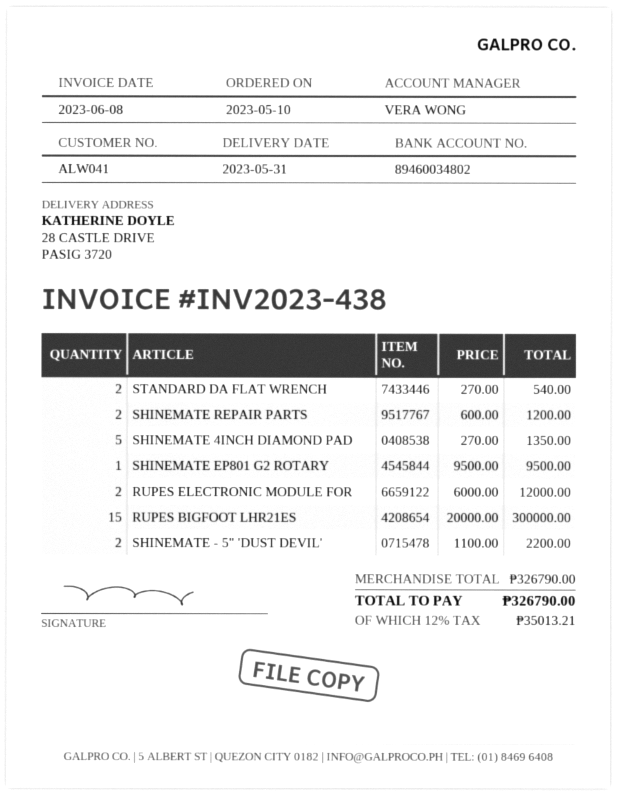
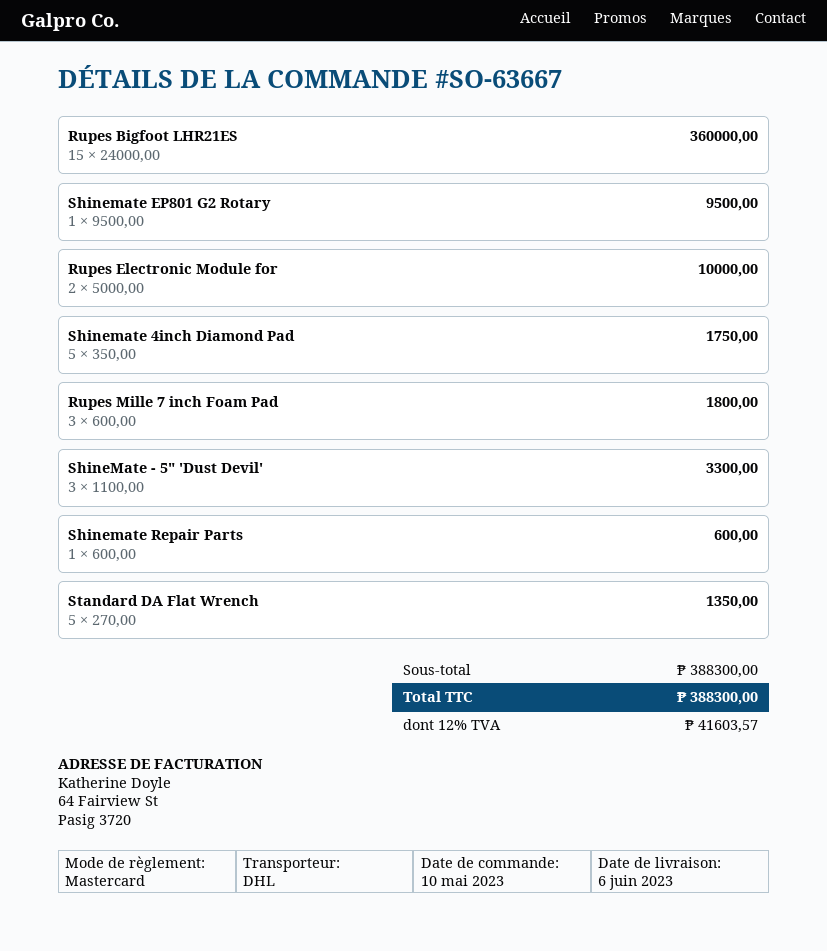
delivery date: 2023-05-31 -> 2023-06-06
STANDARD DA FLAT WRENCH: 2 x 270.00 = 540.00 -> 5 x 270.00 = 1350.00
SHINEMATE REPAIR PARTS: 2 x 600.00 = 1200.00 -> 1 x 600.00 = 600.00
SHINEMATE 4INCH DIAMOND PAD: 5 x 270.00 = 1350.00 -> 5 x 350.00 = 1750.00
RUPES ELECTRONIC MODULE FOR: 2 x 6000.00 = 12000.00 -> 2 x 5000.00 = 10000.00
RUPES BIGFOOT LHR21ES: 15 x 20000.00 = 300000.00 -> 15 x 24000.00 = 360000.00
SHINEMATE - 5" 'DUST DEVIL': 2 x 1100.00 = 2200.00 -> 3 x 1100.00 = 3300.00
Rupes Mille 7 inch Foam Pad: none -> 3 x 600.00 = 1800.00
subtotal: 326790.00 -> 388300.00
tax: 12% = 35013.21 -> 12% = 41603.57
total: 326790.00 -> 388300.00

